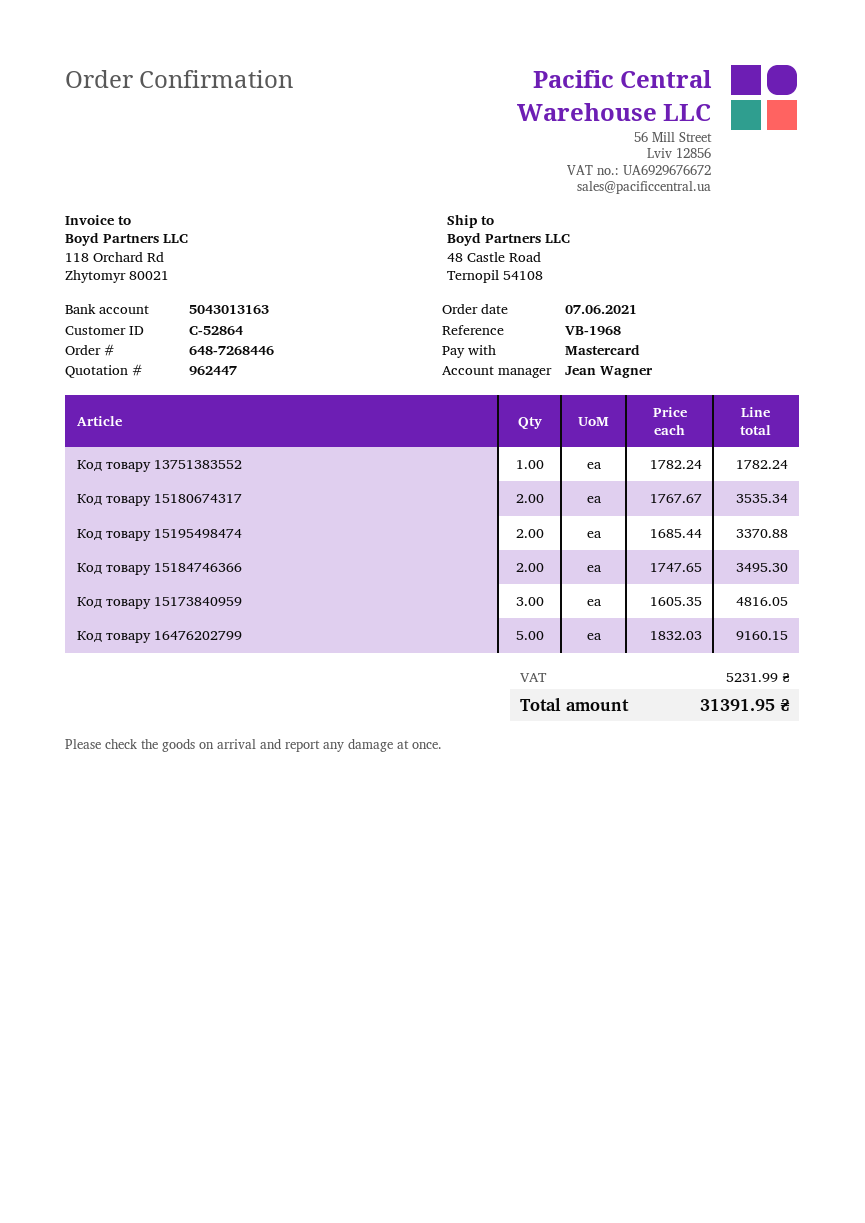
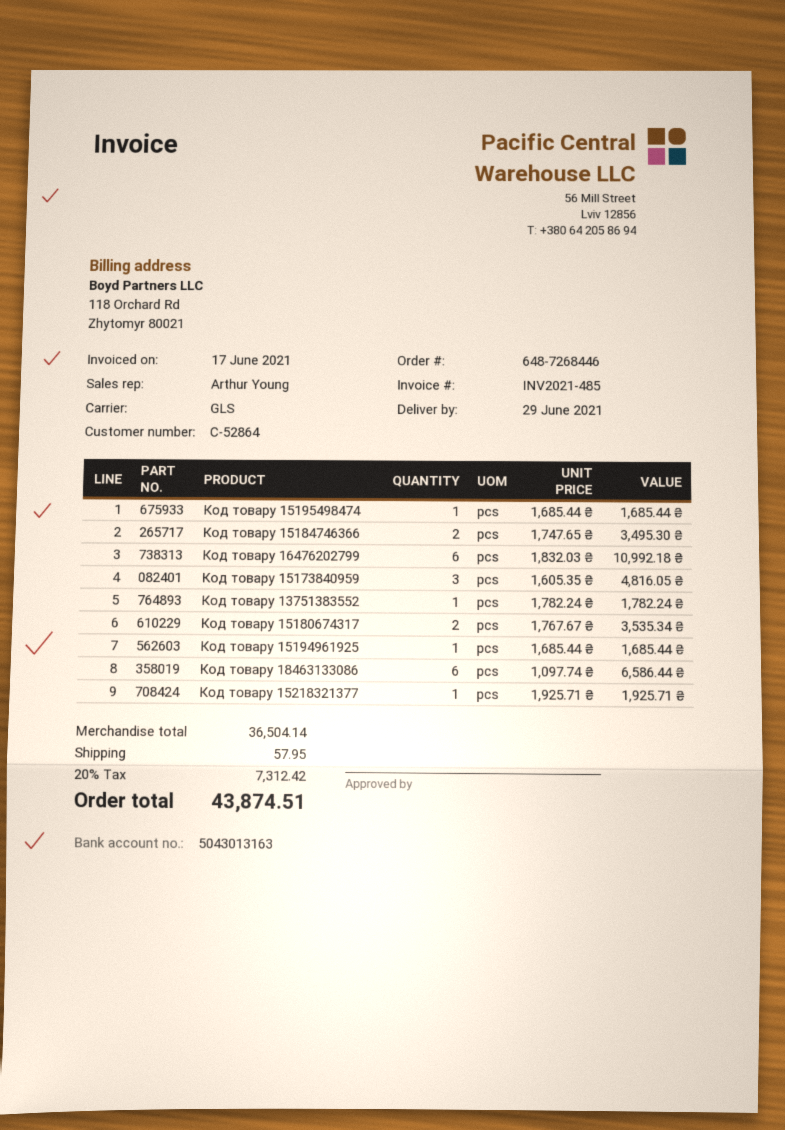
sales rep: Jean Wagner -> Arthur Young
Код товару 15195498474: 2 x 1685.44 = 3370.88 -> 1 x 1685.44 = 1685.44
Код товару 16476202799: 5 x 1832.03 = 9160.15 -> 6 x 1832.03 = 10992.18
Код товару 15194961925: none -> 1 x 1685.44 = 1685.44
Код товару 18463133086: none -> 6 x 1097.74 = 6586.44
Код товару 15218321377: none -> 1 x 1925.71 = 1925.71
shipping: none -> 57.95
tax: 5231.99 -> 7312.42
total: 31391.95 -> 43874.51

